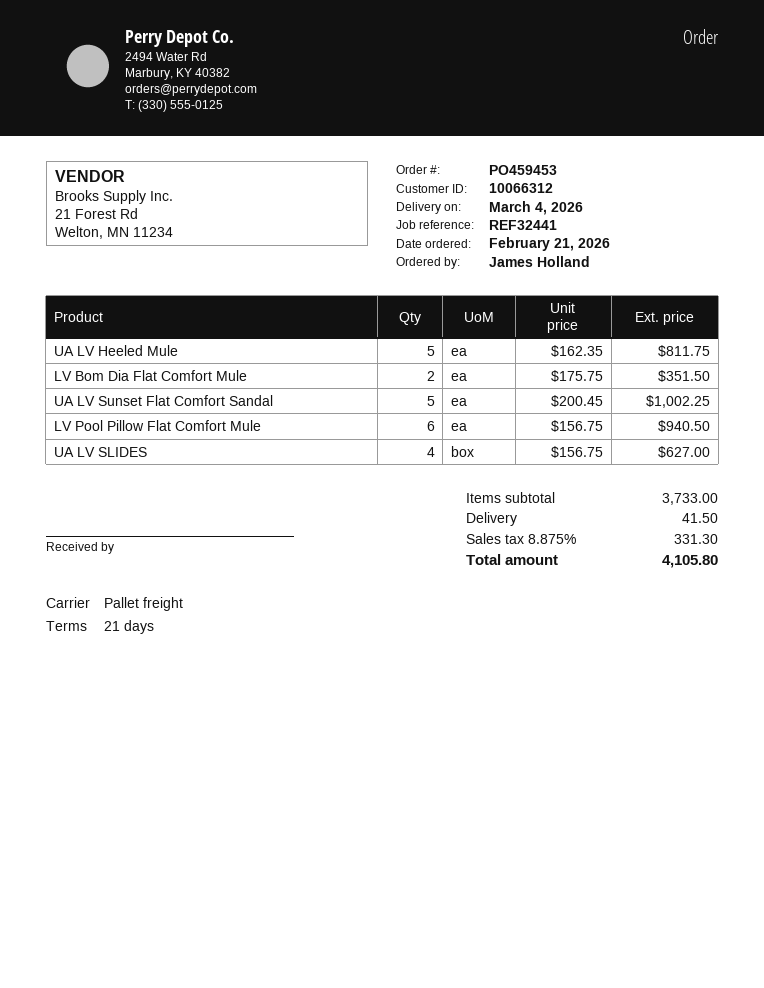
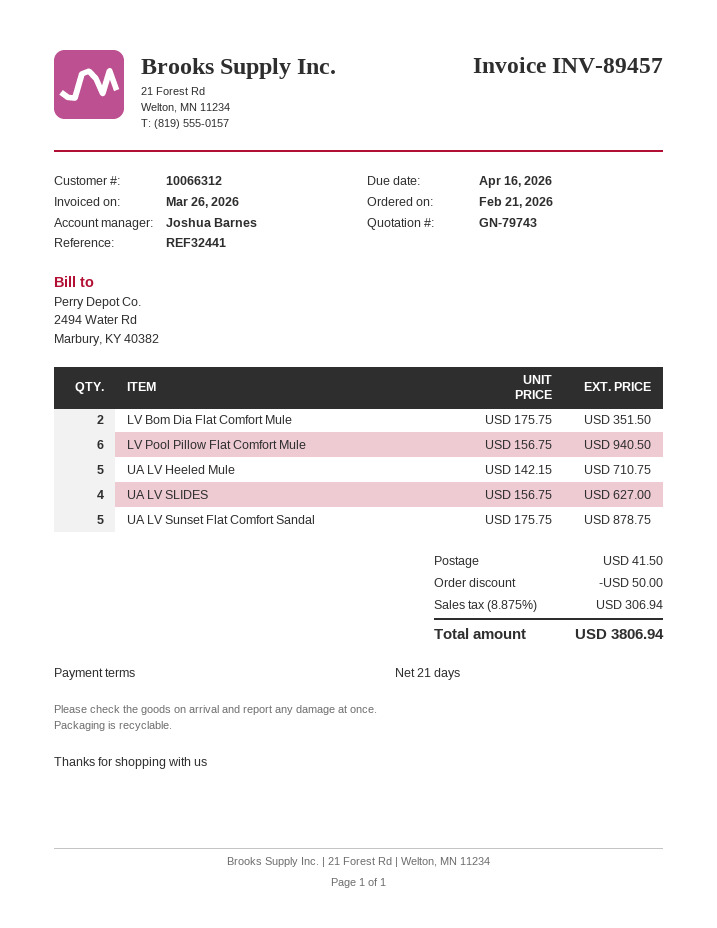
UA LV Heeled Mule: 5 x 162.35 = 811.75 -> 5 x 142.15 = 710.75
UA LV Sunset Flat Comfort Sandal: 5 x 200.45 = 1002.25 -> 5 x 175.75 = 878.75
discount: none -> 50.00
tax: 8.875% = 331.30 -> 8.875% = 306.94
total: 4105.80 -> 3806.94

